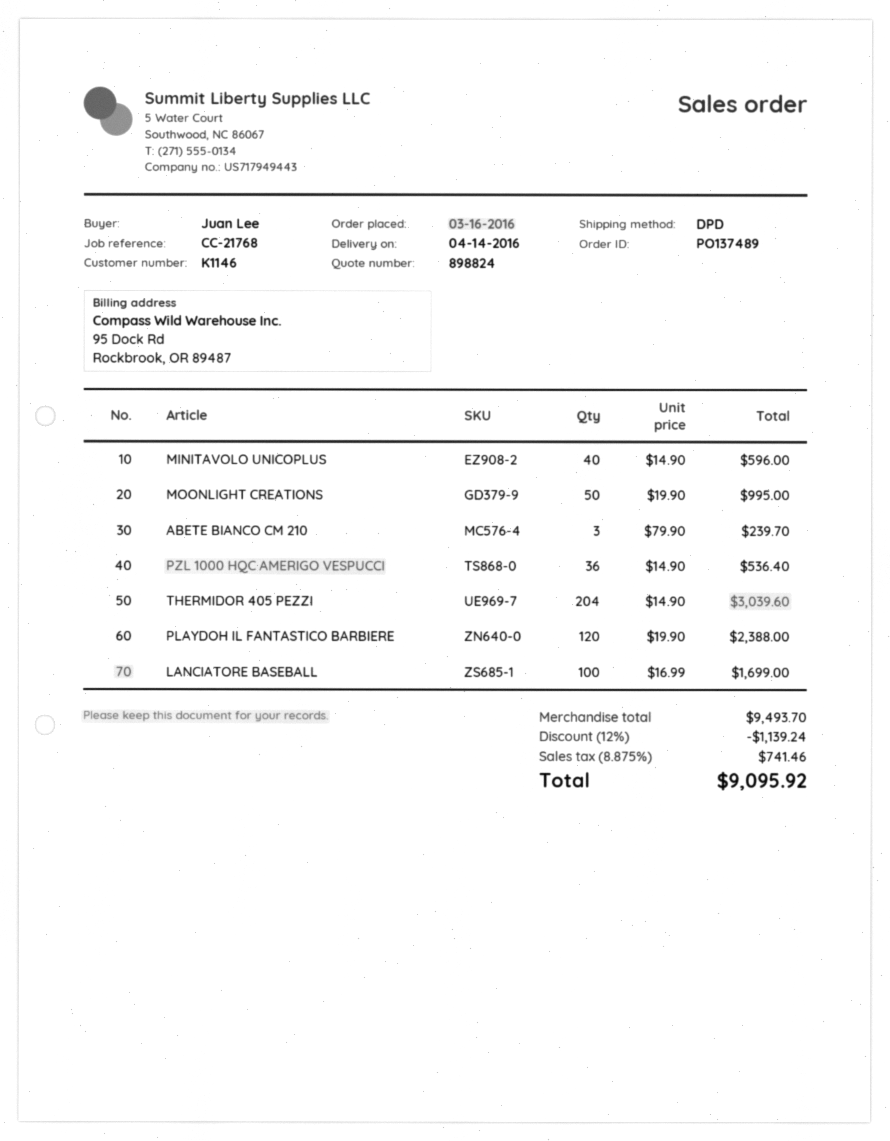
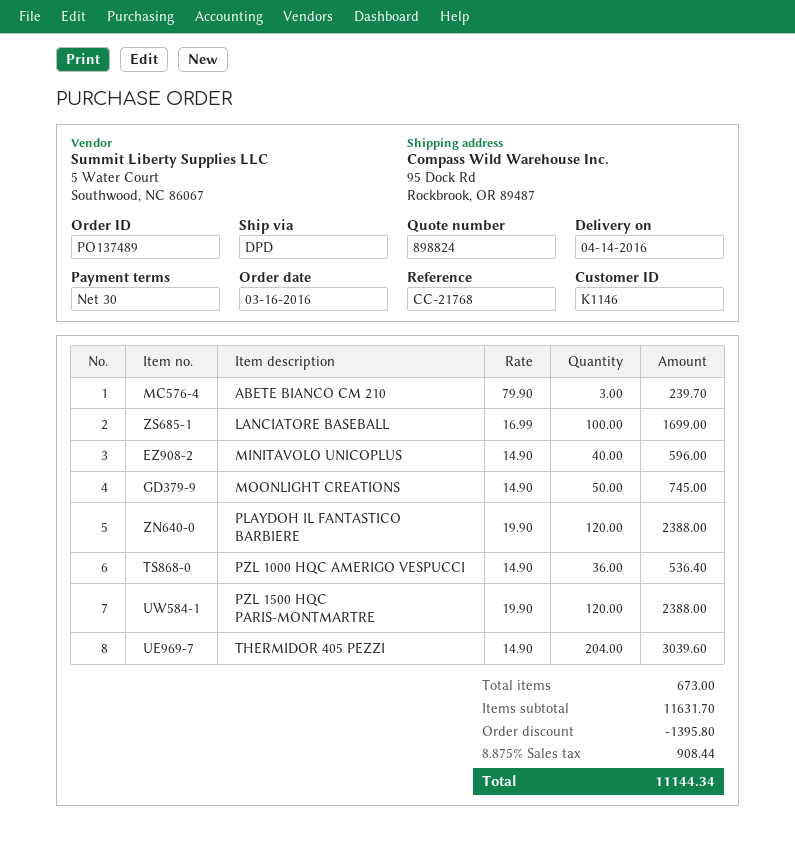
MOONLIGHT CREATIONS: 50 x 19.90 = 995.00 -> 50 x 14.90 = 745.00
PZL 1500 HQC PARIS-MONTMARTRE: none -> 120 x 19.90 = 2388.00
subtotal: 9493.70 -> 11631.70
discount: 1139.24 -> 1395.80
tax: 8.875% = 741.46 -> 8.875% = 908.44
total: 9095.92 -> 11144.34

